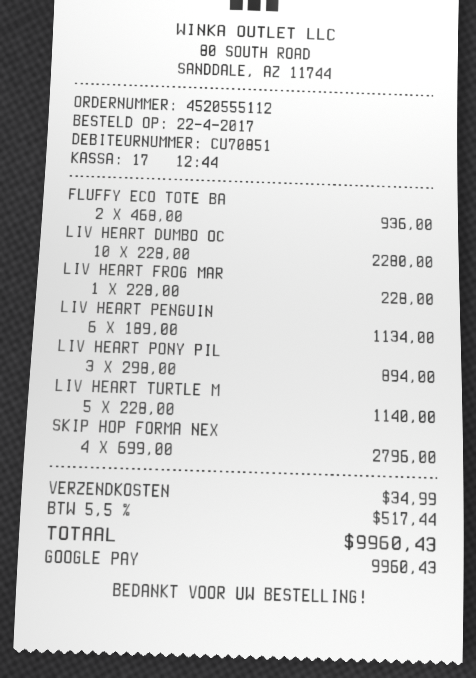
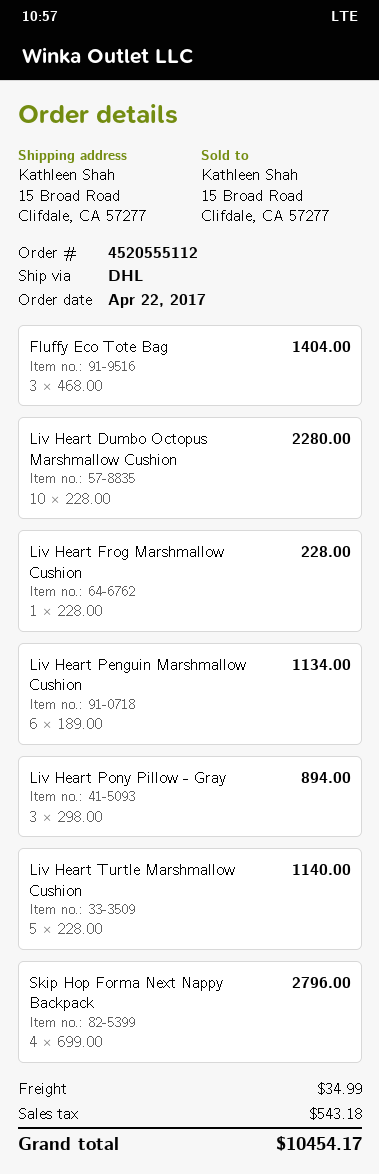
FLUFFY ECO TOTE BA: 2 x 468.00 = 936.00 -> 3 x 468.00 = 1404.00
tax: 517.44 -> 543.18
total: 9960.43 -> 10454.17

